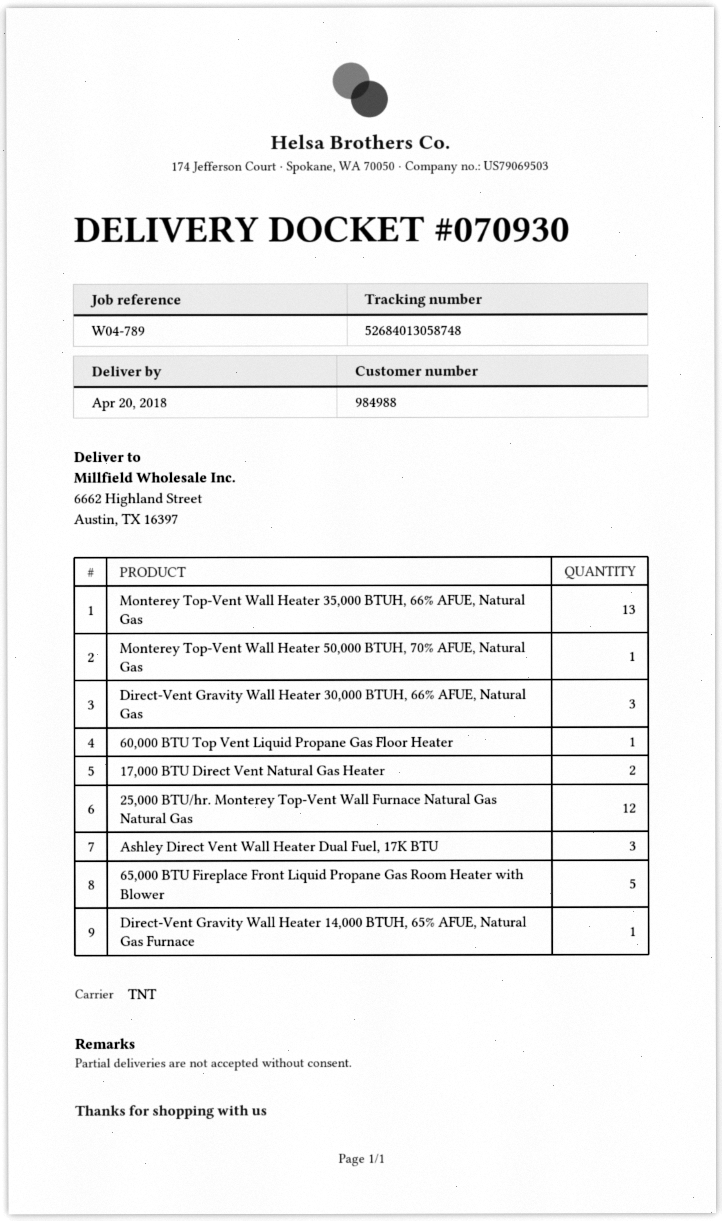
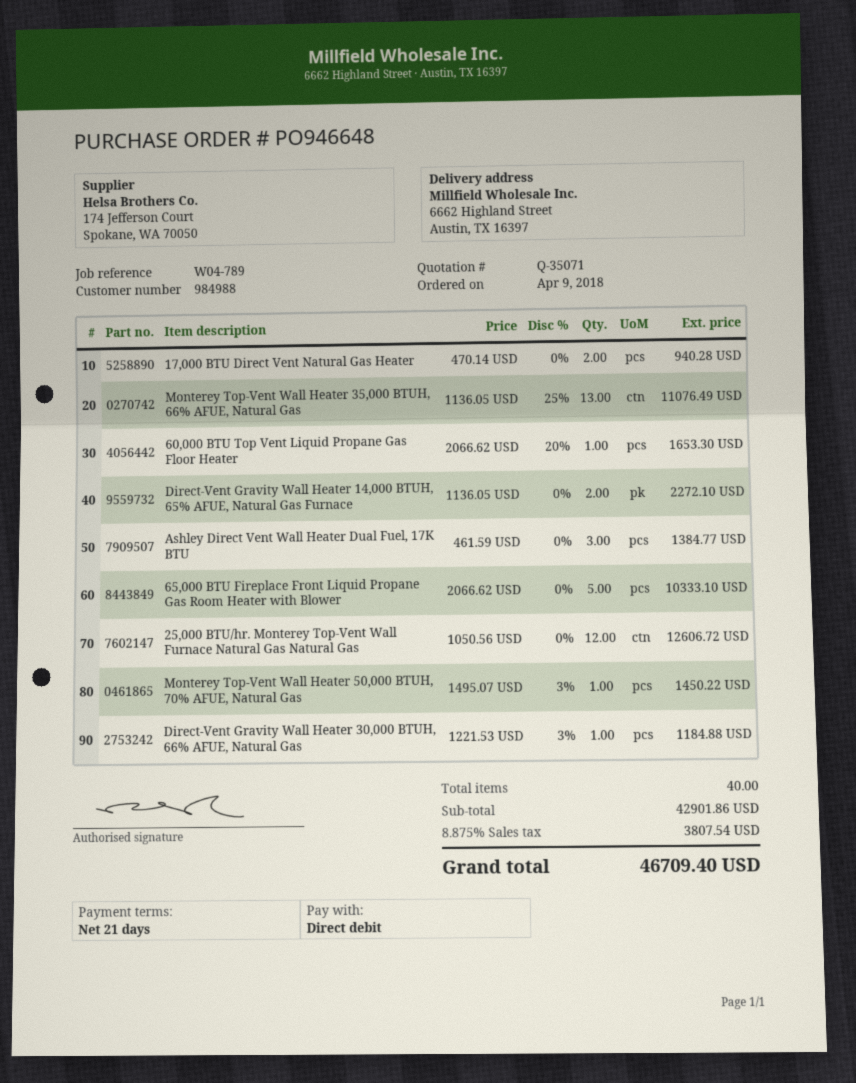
Direct-Vent Gravity Wall Heater 30,000 BTUH, 66% AFUE, Natural Gas: 3 -> 1
Direct-Vent Gravity Wall Heater 14,000 BTUH, 65% AFUE, Natural Gas Furnace: 1 -> 2

